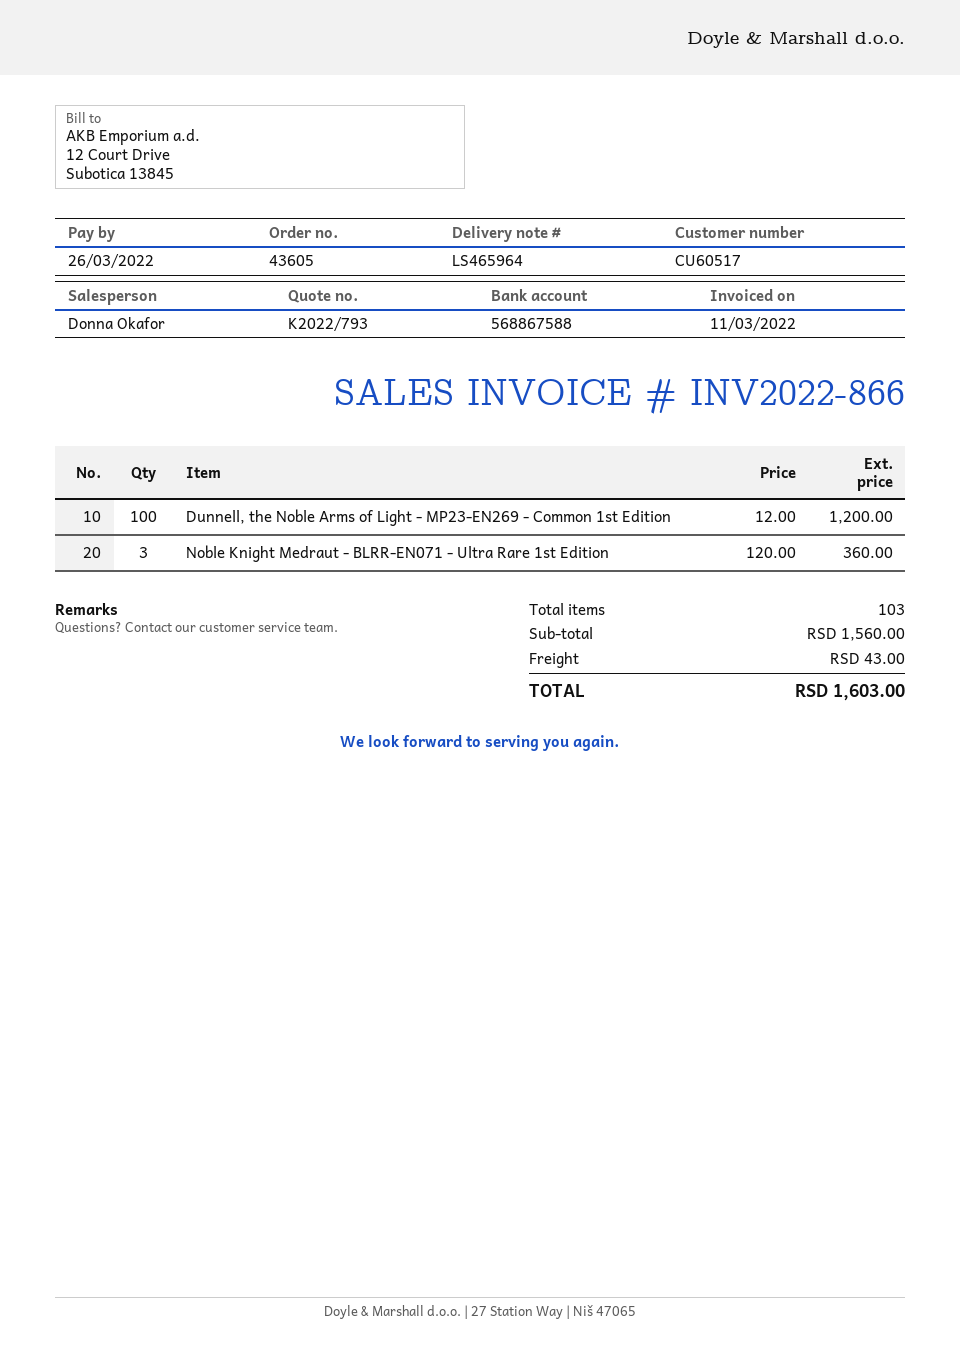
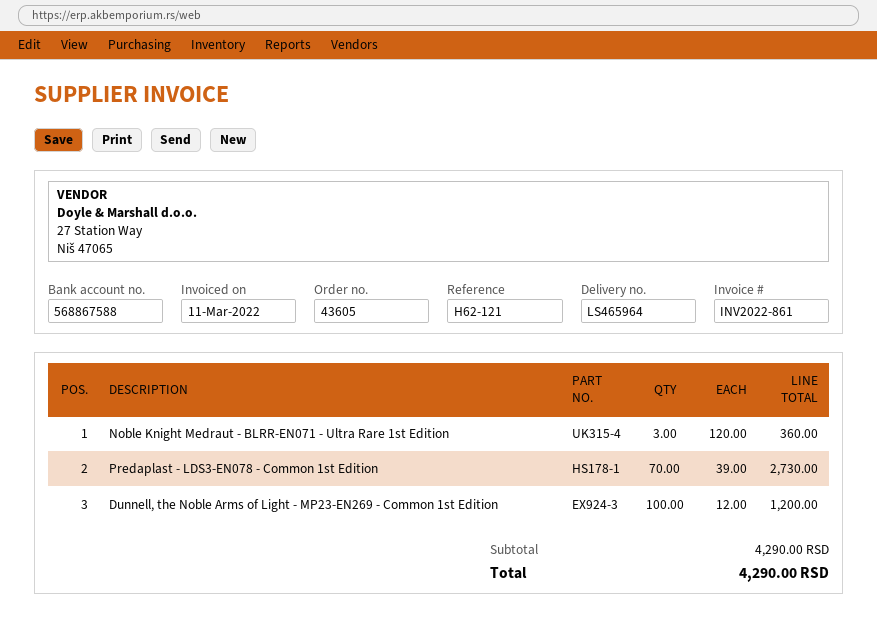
invoice number: INV2022-866 -> INV2022-861
Predaplast - LDS3-EN078 - Common 1st Edition: none -> 70 x 39.00 = 2730.00
subtotal: 1560.00 -> 4290.00
shipping: 43.00 -> none
total: 1603.00 -> 4290.00

